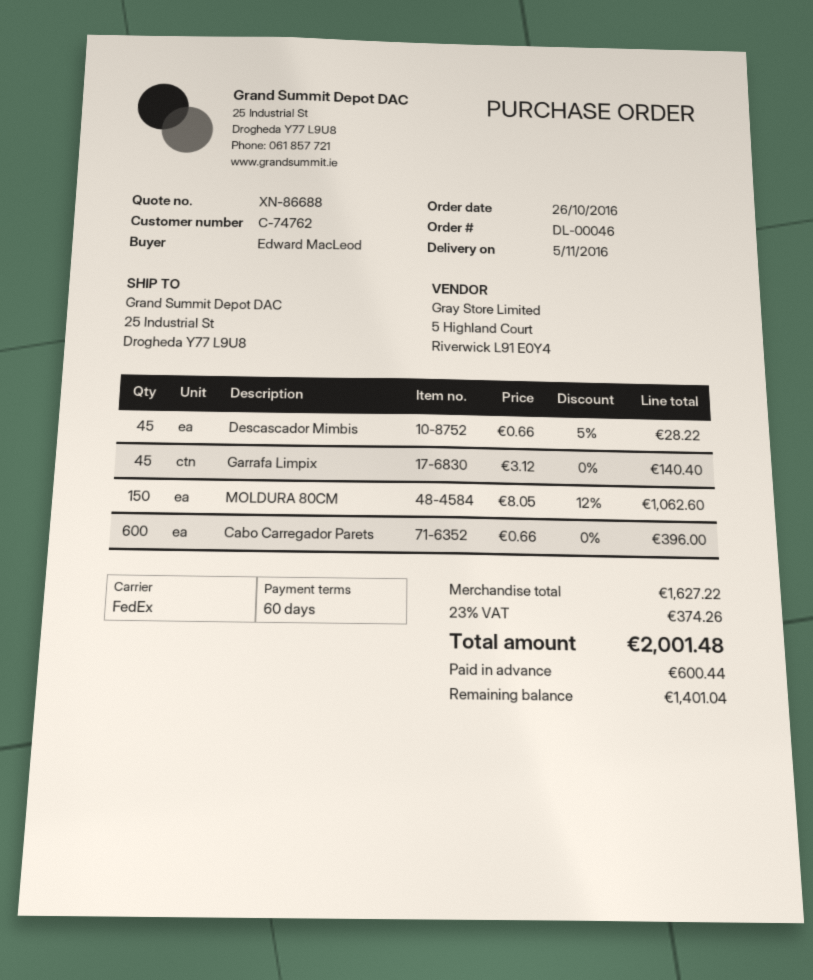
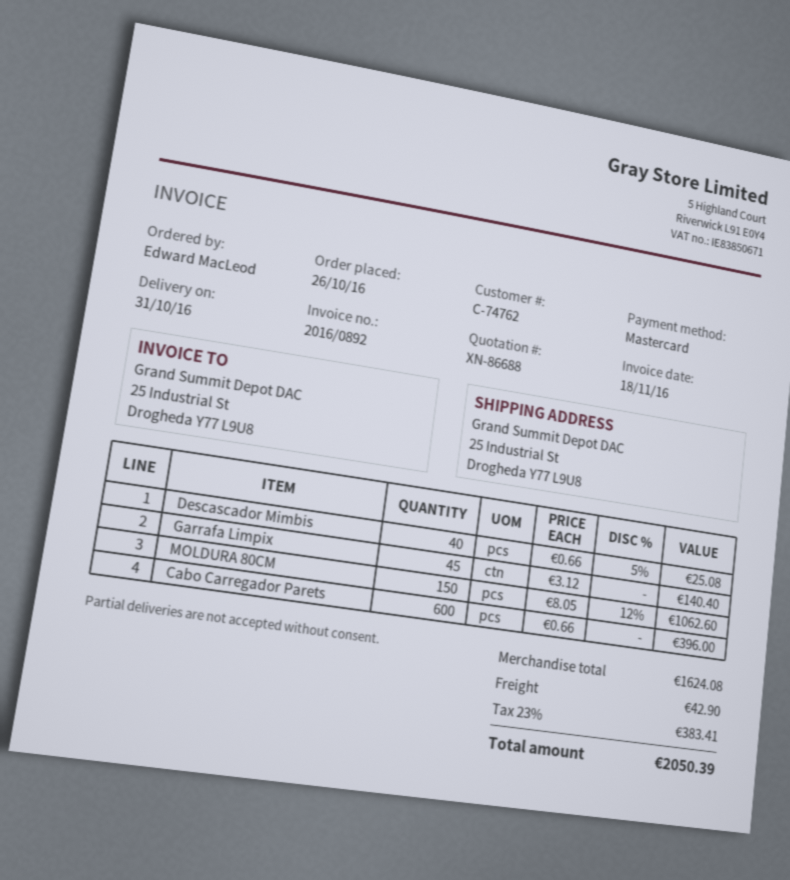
delivery date: 2016-11-05 -> 2016-10-31
Descascador Mimbis: 45 x 0.66 - 5% = 28.22 -> 40 x 0.66 - 5% = 25.08
subtotal: 1627.22 -> 1624.08
shipping: none -> 42.90
tax: 23% = 374.26 -> 23% = 383.41
total: 2001.48 -> 2050.39

